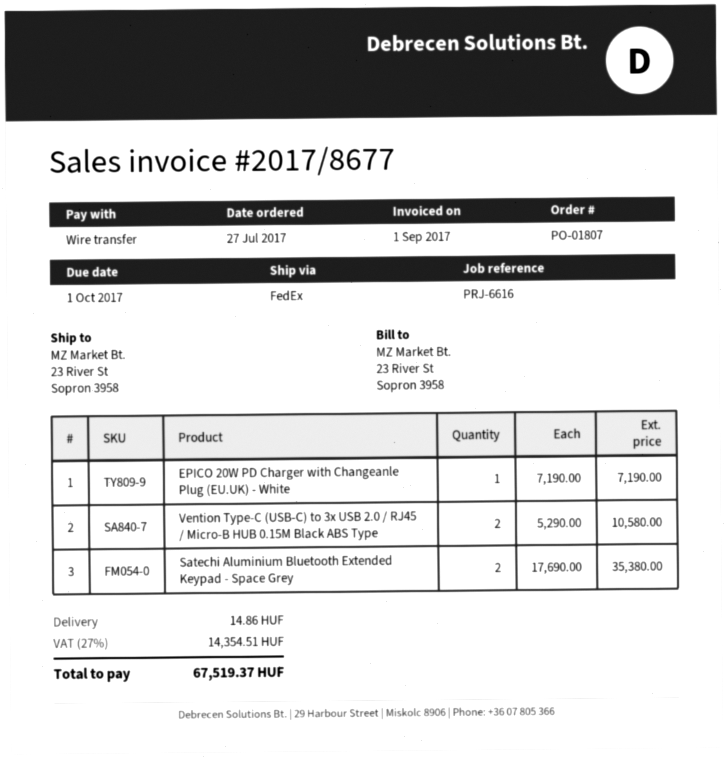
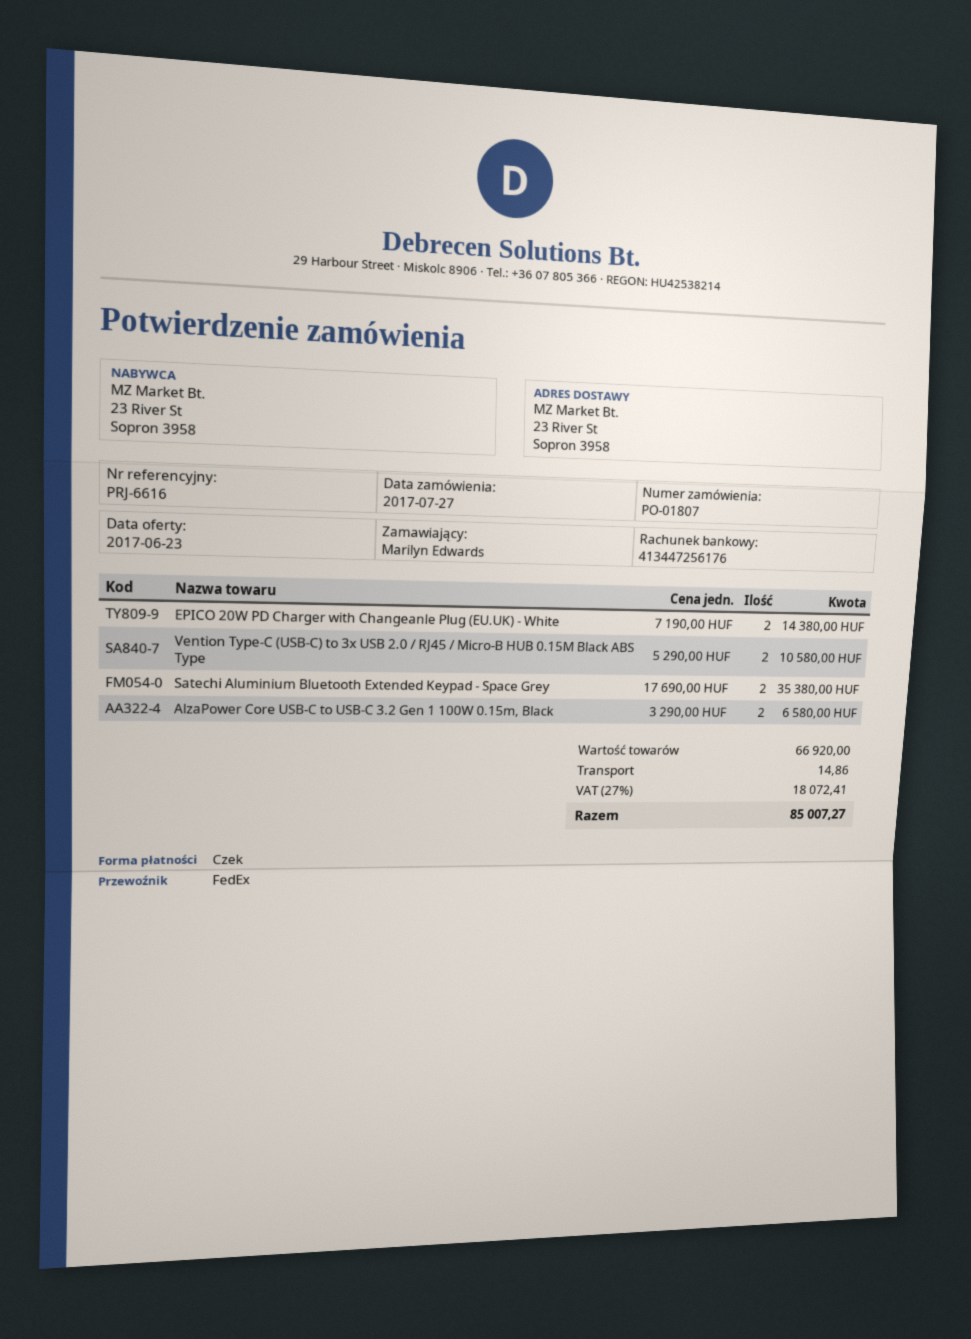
payment method: bank transfer -> cheque
EPICO 20W PD Charger with Changeanle Plug (EU.UK) - White: 1 x 7190.00 = 7190.00 -> 2 x 7190.00 = 14380.00
AlzaPower Core USB-C to USB-C 3.2 Gen 1 100W 0.15m, Black: none -> 2 x 3290.00 = 6580.00
tax: 27% = 14354.51 -> 27% = 18072.41
total: 67519.37 -> 85007.27

